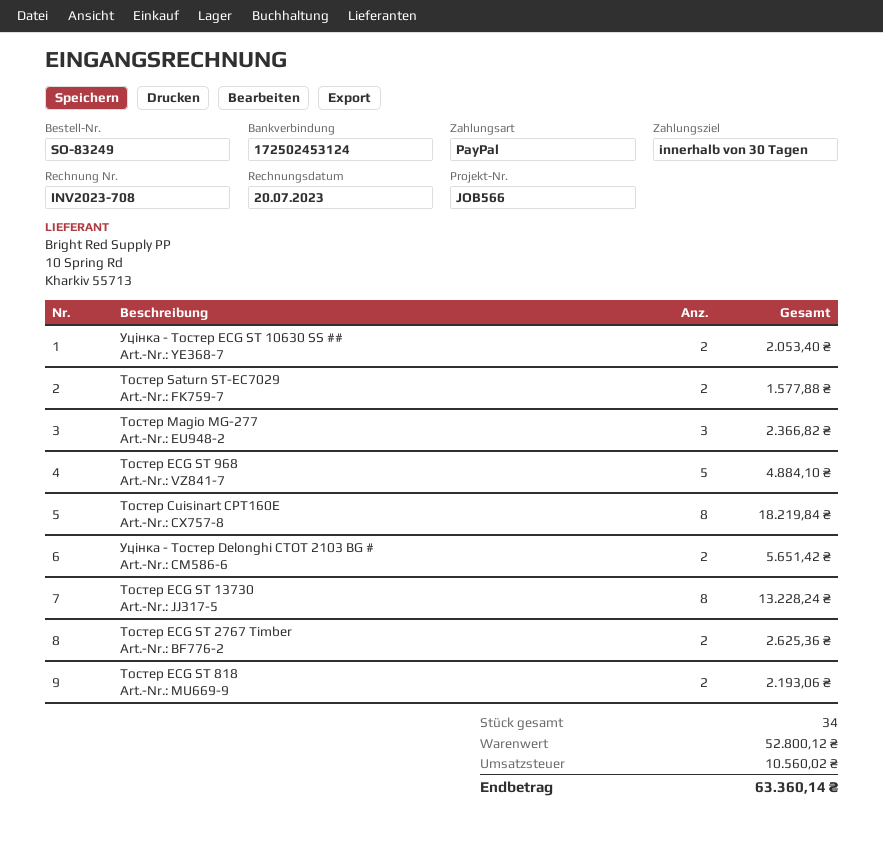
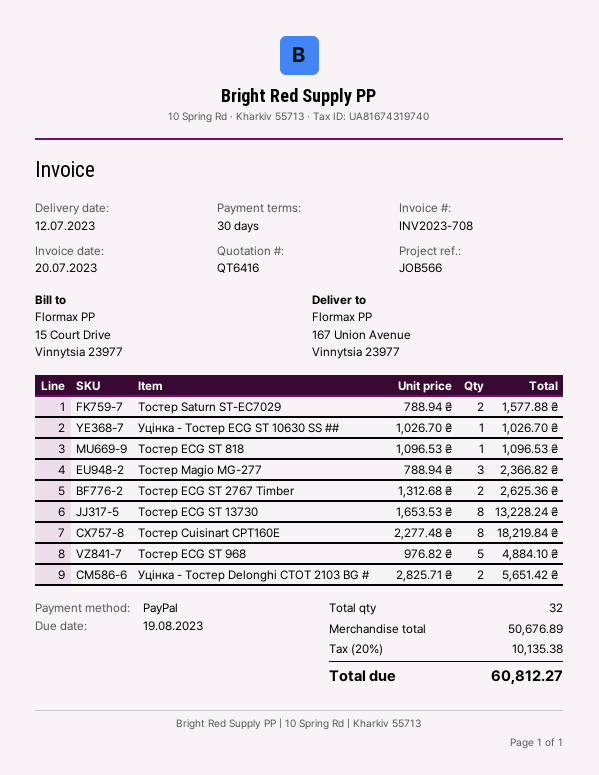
Уцінка - Тостер ECG ST 10630 SS ##: 2 for 2053.40 -> 1 for 1026.70
Тостер ECG ST 818: 2 for 2193.06 -> 1 for 1096.53
total quantity: 34 -> 32
subtotal: 52800.12 -> 50676.89
tax: 10560.02 -> 10135.38
total: 63360.14 -> 60812.27

